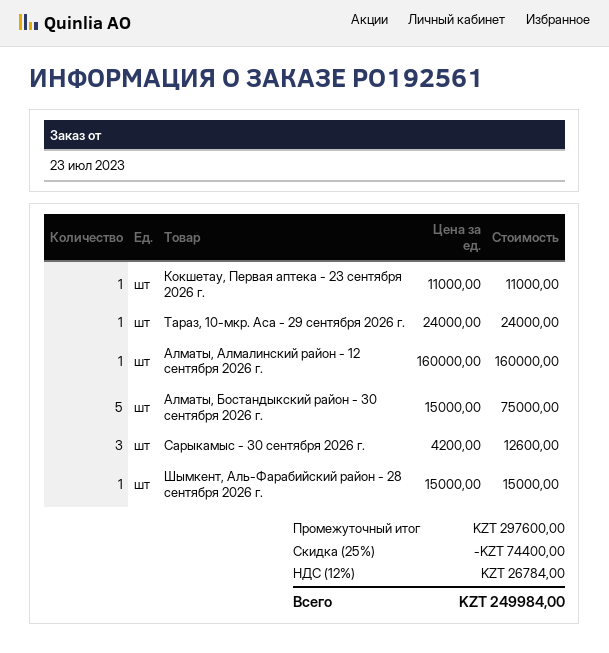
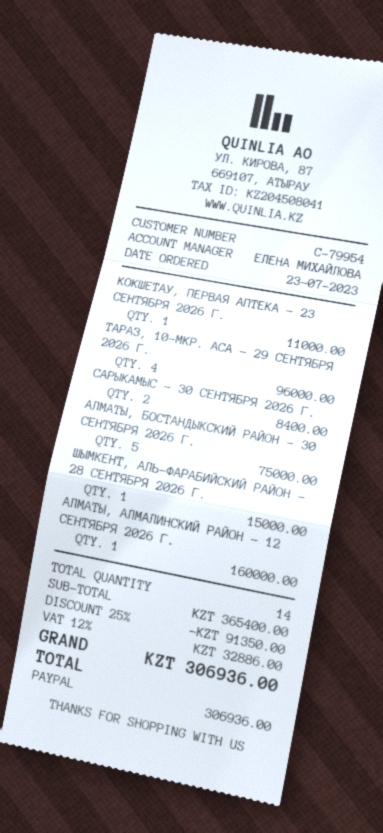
Тараз, 10-мкр. Аса - 29 сентября 2026 г.: 1 for 24000.00 -> 4 for 96000.00
Сарыкамыс - 30 сентября 2026 г.: 3 for 12600.00 -> 2 for 8400.00
subtotal: 297600.00 -> 365400.00
discount: 25% = 74400.00 -> 25% = 91350.00
tax: 12% = 26784.00 -> 12% = 32886.00
total: 249984.00 -> 306936.00

